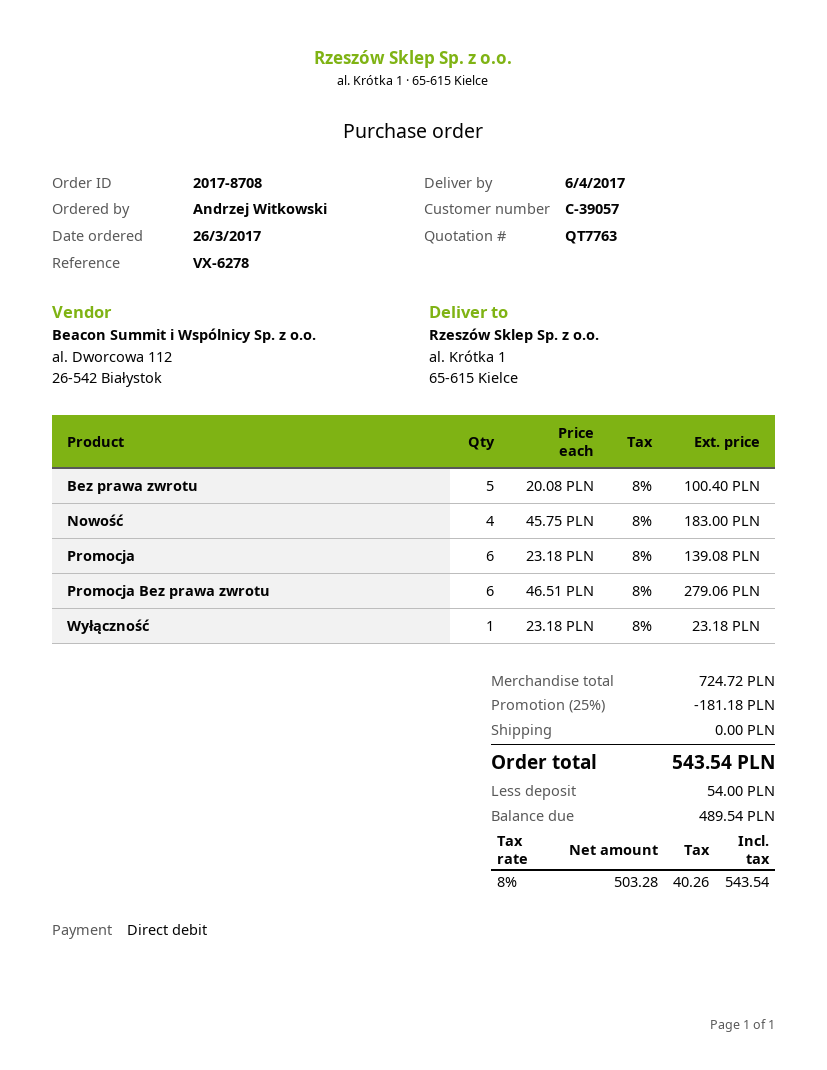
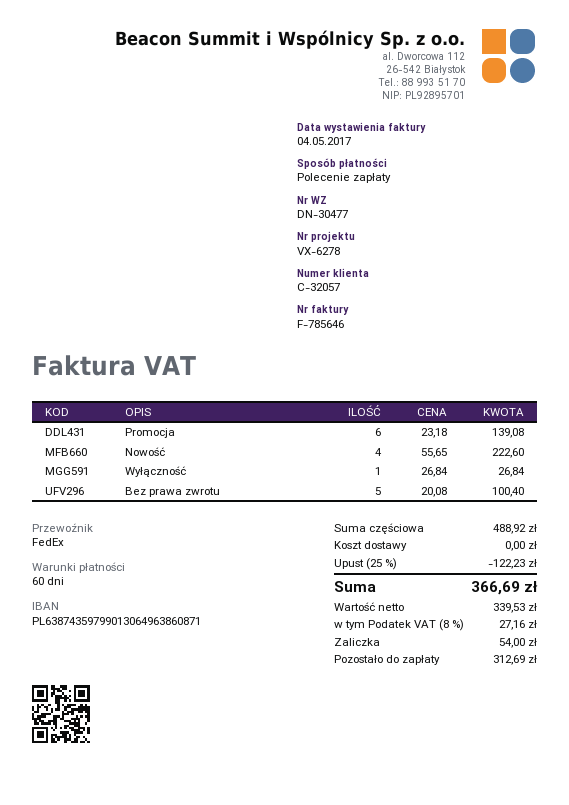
customer number: C-39057 -> C-32057
Nowość: 4 x 45.75 = 183.00 -> 4 x 55.65 = 222.60
Promocja Bez prawa zwrotu: 6 x 46.51 = 279.06 -> none
Wyłączność: 1 x 23.18 = 23.18 -> 1 x 26.84 = 26.84
subtotal: 724.72 -> 488.92
discount: 25% = 181.18 -> 25% = 122.23
net: 503.28 -> 339.53
tax: 8% = 40.26 -> 8% = 27.16
total: 543.54 -> 366.69
balance: 489.54 -> 312.69

